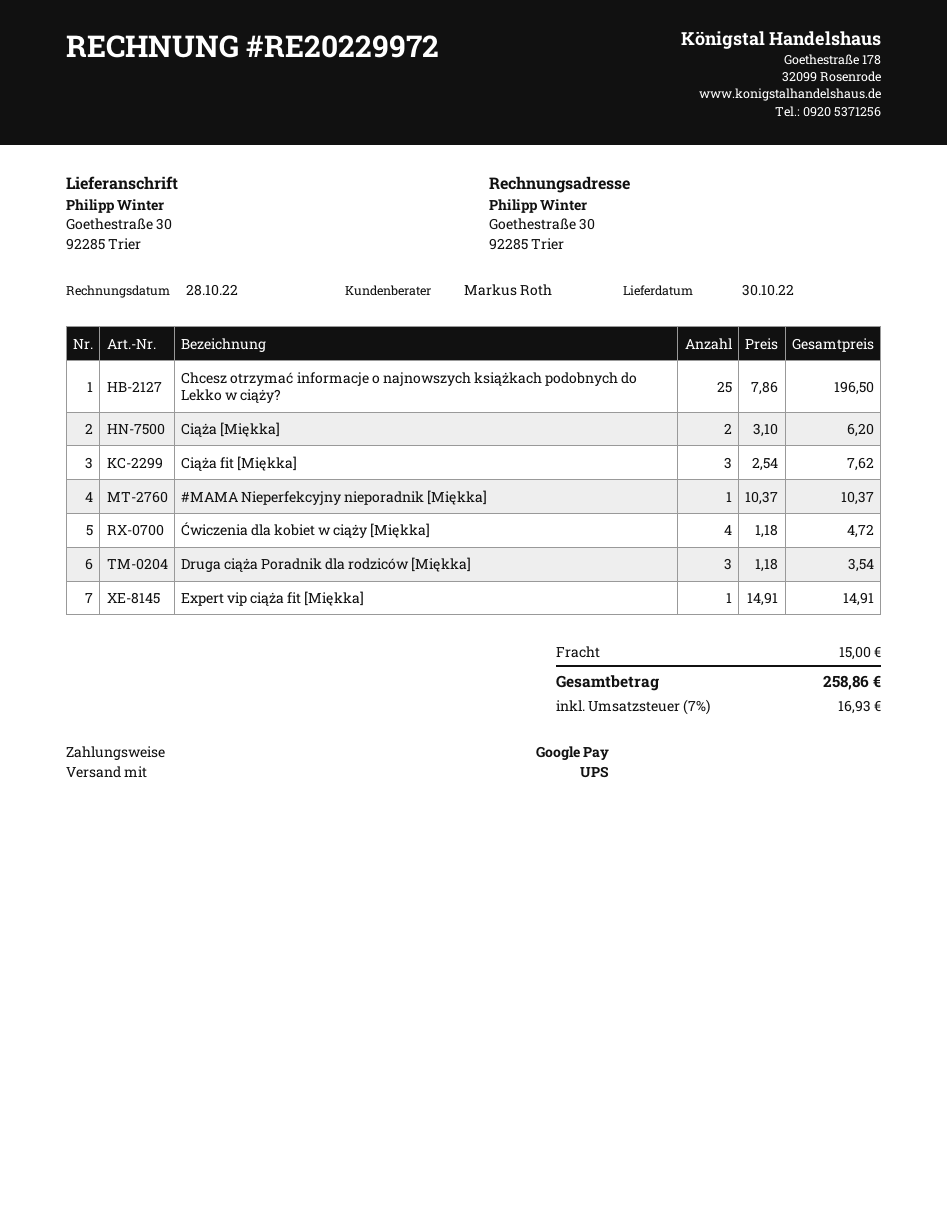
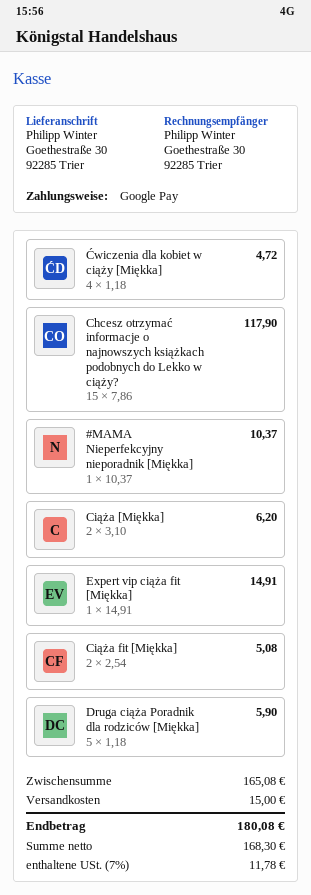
Chcesz otrzymać informacje o najnowszych książkach podobnych do Lekko w ciąży?: 25 x 7.86 = 196.50 -> 15 x 7.86 = 117.90
Ciąża fit [Miękka]: 3 x 2.54 = 7.62 -> 2 x 2.54 = 5.08
Druga ciąża Poradnik dla rodziców [Miękka]: 3 x 1.18 = 3.54 -> 5 x 1.18 = 5.90
tax: 7% = 16.93 -> 7% = 11.78
total: 258.86 -> 180.08

